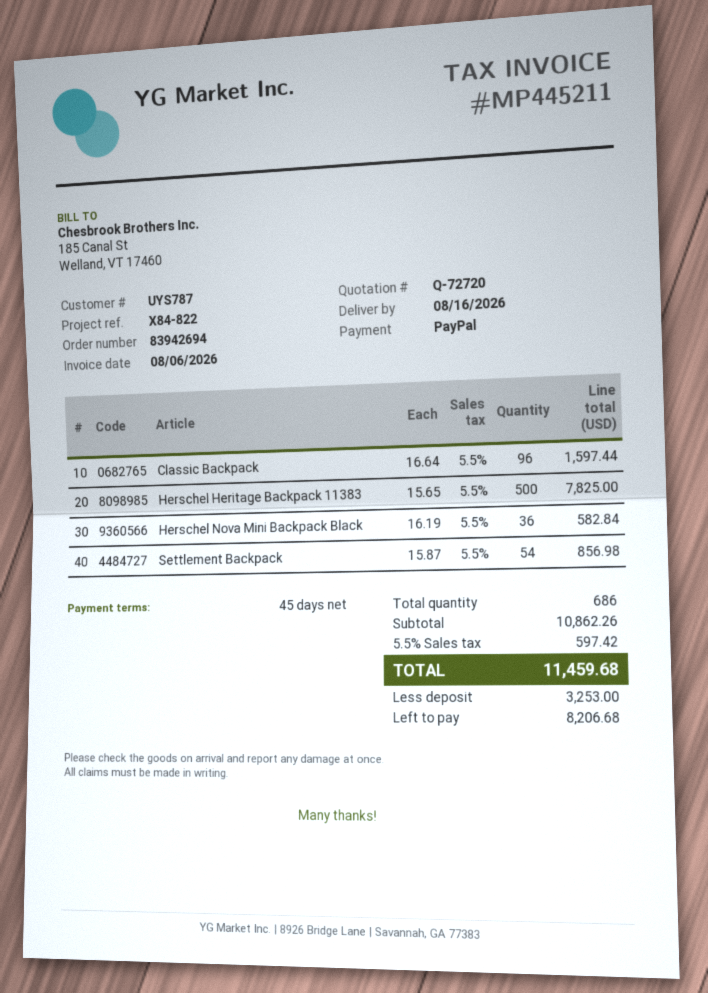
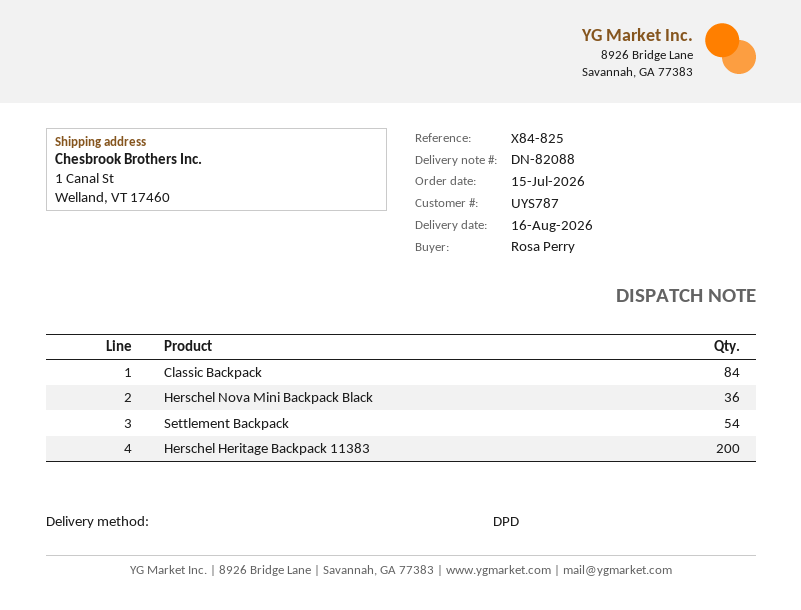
reference: X84-822 -> X84-825
Classic Backpack: 96 -> 84
Herschel Heritage Backpack 11383: 500 -> 200

